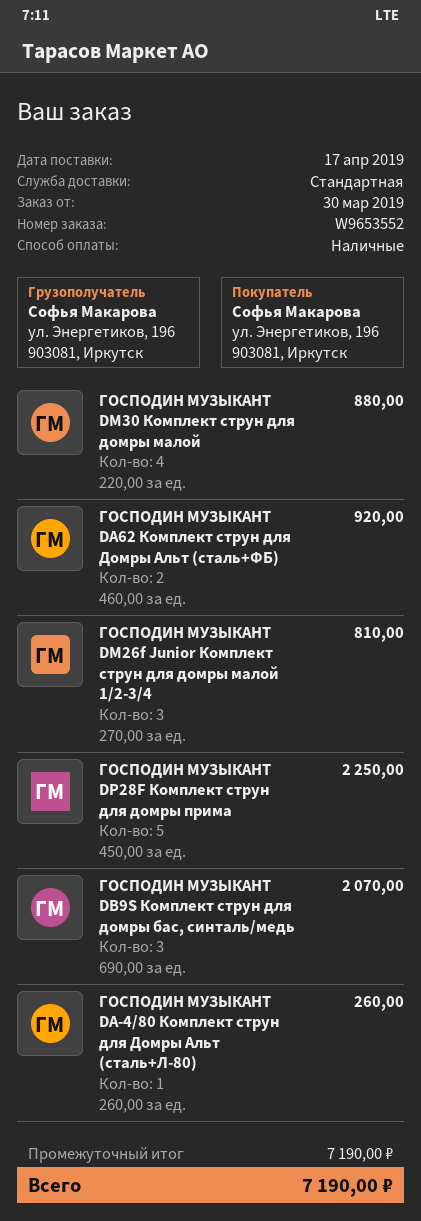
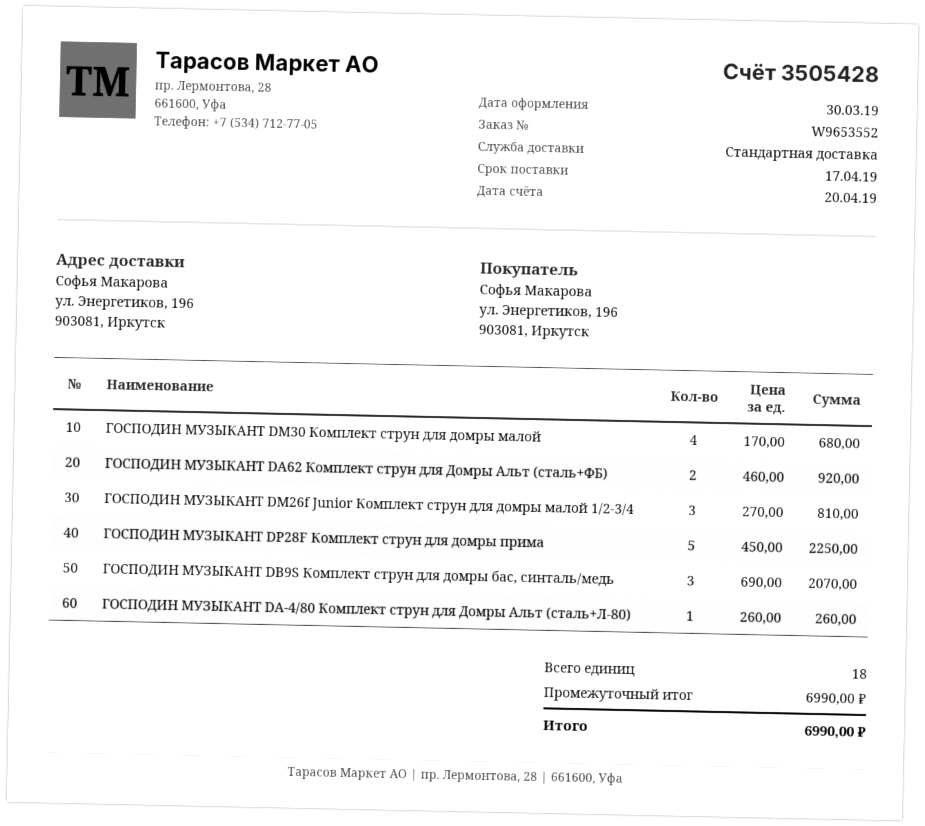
ГОСПОДИН МУЗЫКАНТ DM30 Комплект струн для домры малой: 4 x 220.00 = 880.00 -> 4 x 170.00 = 680.00
subtotal: 7190.00 -> 6990.00
total: 7190.00 -> 6990.00

